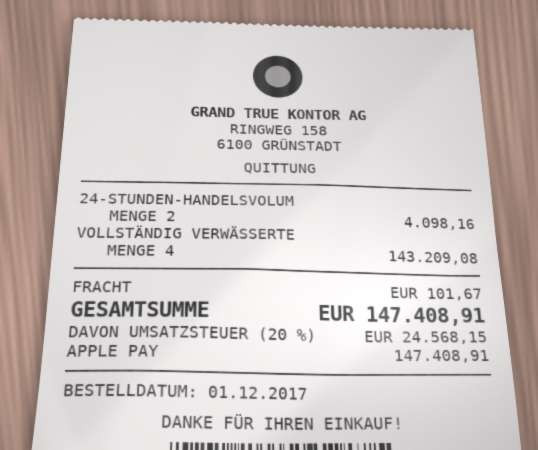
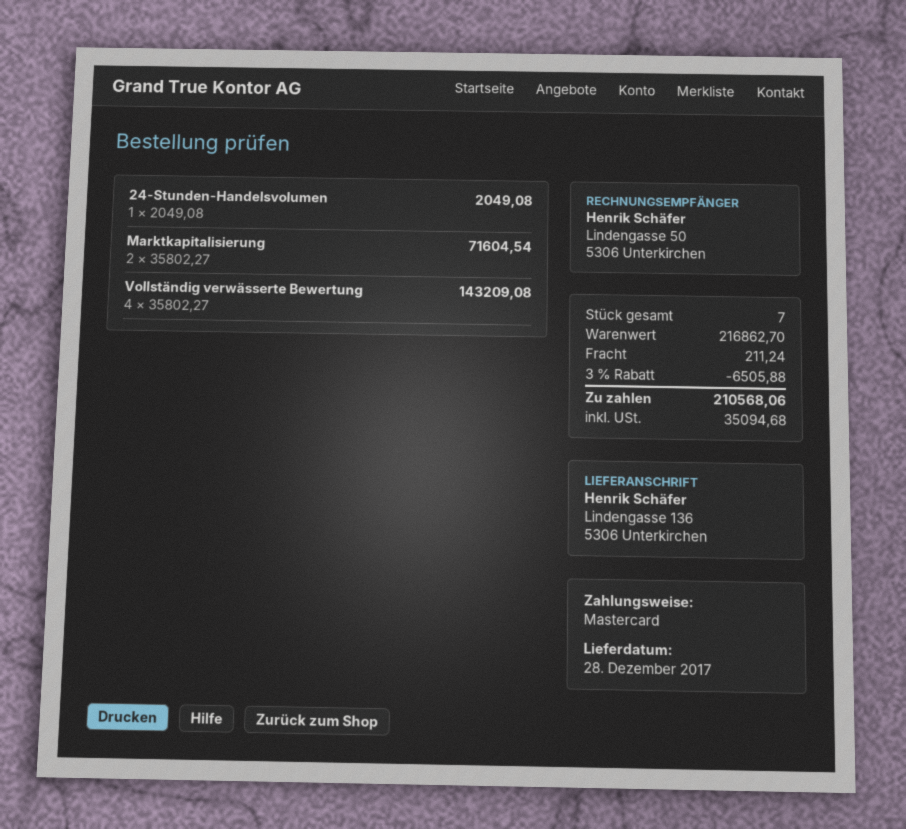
payment method: Apple Pay -> Mastercard
24-STUNDEN-HANDELSVOLUM: 2 for 4098.16 -> 1 for 2049.08
Marktkapitalisierung: none -> 2 for 71604.54
discount: none -> 3% = 6505.88
shipping: 101.67 -> 211.24
tax: 24568.15 -> 35094.68
total: 147408.91 -> 210568.06

